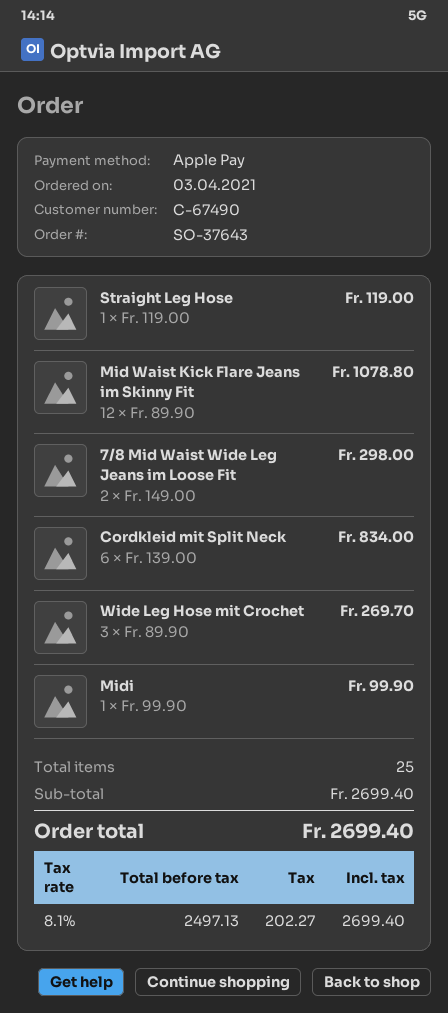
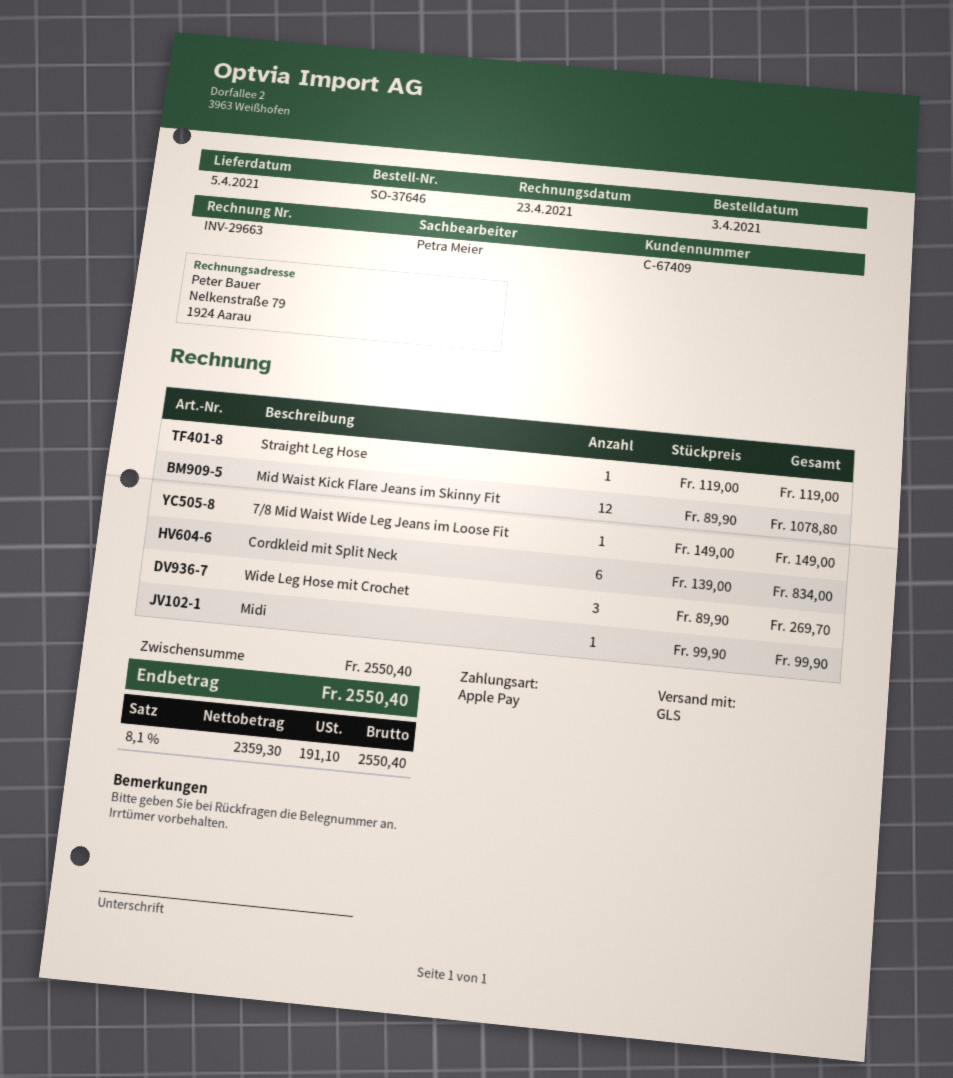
order number: SO-37643 -> SO-37646
customer number: C-67490 -> C-67409
7/8 Mid Waist Wide Leg Jeans im Loose Fit: 2 x 149.00 = 298.00 -> 1 x 149.00 = 149.00
subtotal: 2699.40 -> 2550.40
net: 2497.13 -> 2359.30
tax: 8.1% = 202.27 -> 8.1% = 191.10
total: 2699.40 -> 2550.40

